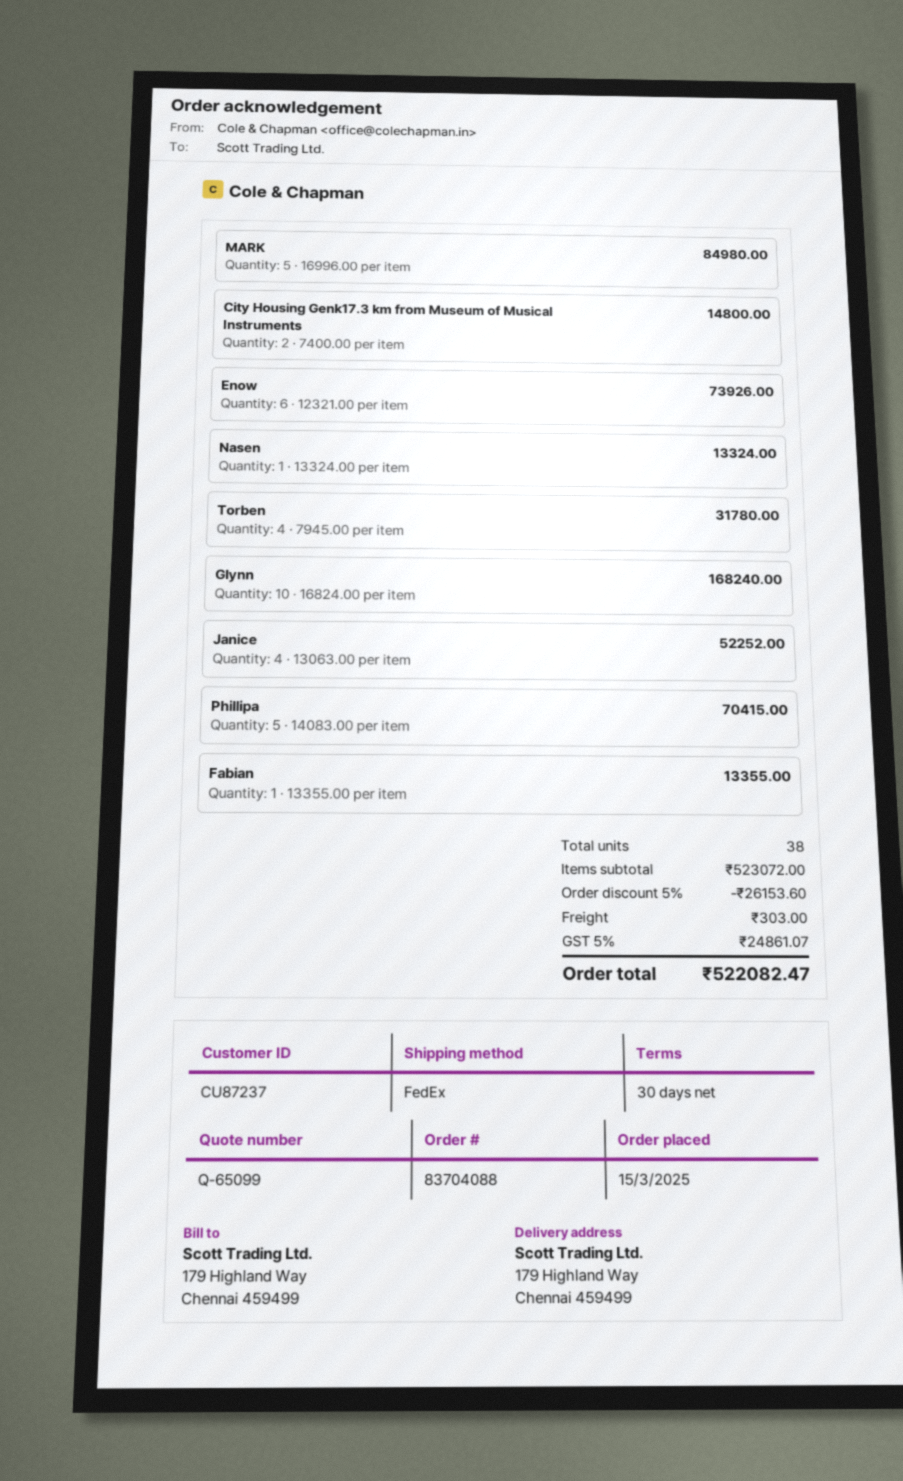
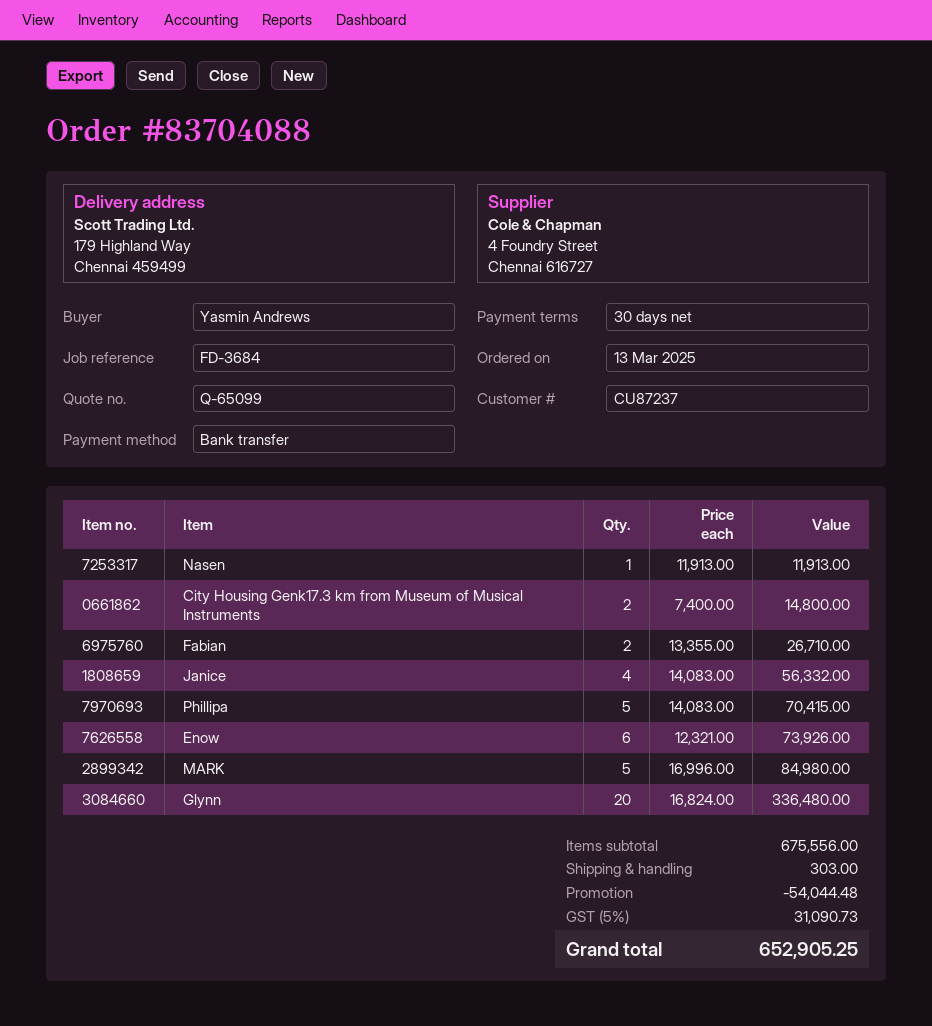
order date: 2025-03-15 -> 2025-03-13
Nasen: 1 x 13324.00 = 13324.00 -> 1 x 11913.00 = 11913.00
Torben: 4 x 7945.00 = 31780.00 -> none
Glynn: 10 x 16824.00 = 168240.00 -> 20 x 16824.00 = 336480.00
Janice: 4 x 13063.00 = 52252.00 -> 4 x 14083.00 = 56332.00
Fabian: 1 x 13355.00 = 13355.00 -> 2 x 13355.00 = 26710.00
subtotal: 523072.00 -> 675556.00
discount: 26153.60 -> 54044.48
tax: 5% = 24861.07 -> 5% = 31090.73
total: 522082.47 -> 652905.25

